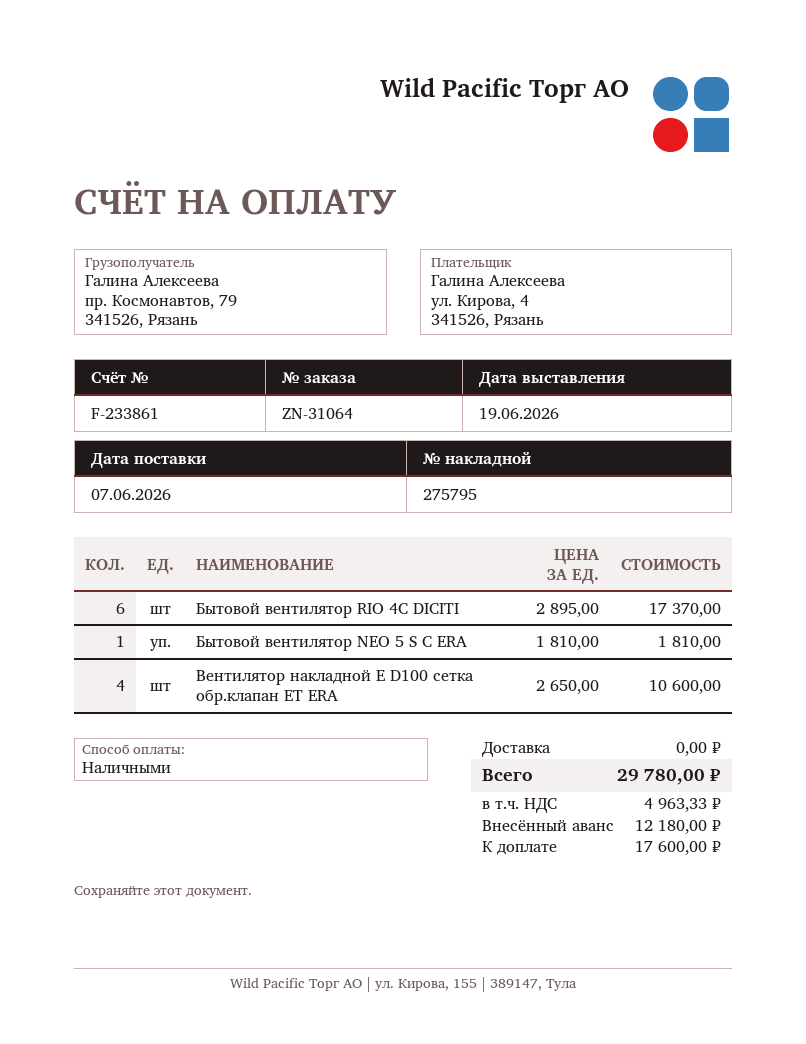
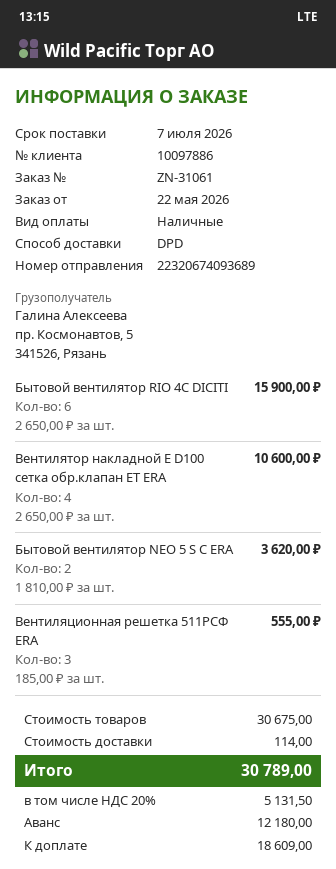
order number: ZN-31064 -> ZN-31061
delivery date: 2026-06-07 -> 2026-07-07
ship to: пр. Космонавтов, 79, 341526, Рязань -> пр. Космонавтов, 5, 341526, Рязань
Бытовой вентилятор RIO 4C DICITI: 6 x 2895.00 = 17370.00 -> 6 x 2650.00 = 15900.00
Бытовой вентилятор NEO 5 S C ERA: 1 x 1810.00 = 1810.00 -> 2 x 1810.00 = 3620.00
Вентиляционная решетка 511РСФ ERA: none -> 3 x 185.00 = 555.00
shipping: 0.00 -> 114.00
tax: 4963.33 -> 5131.50
total: 29780.00 -> 30789.00
balance: 17600.00 -> 18609.00

